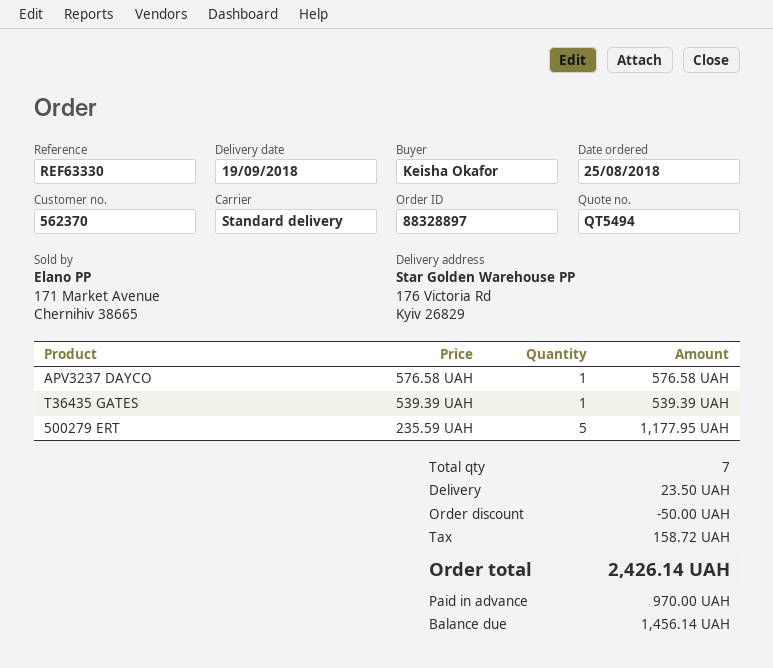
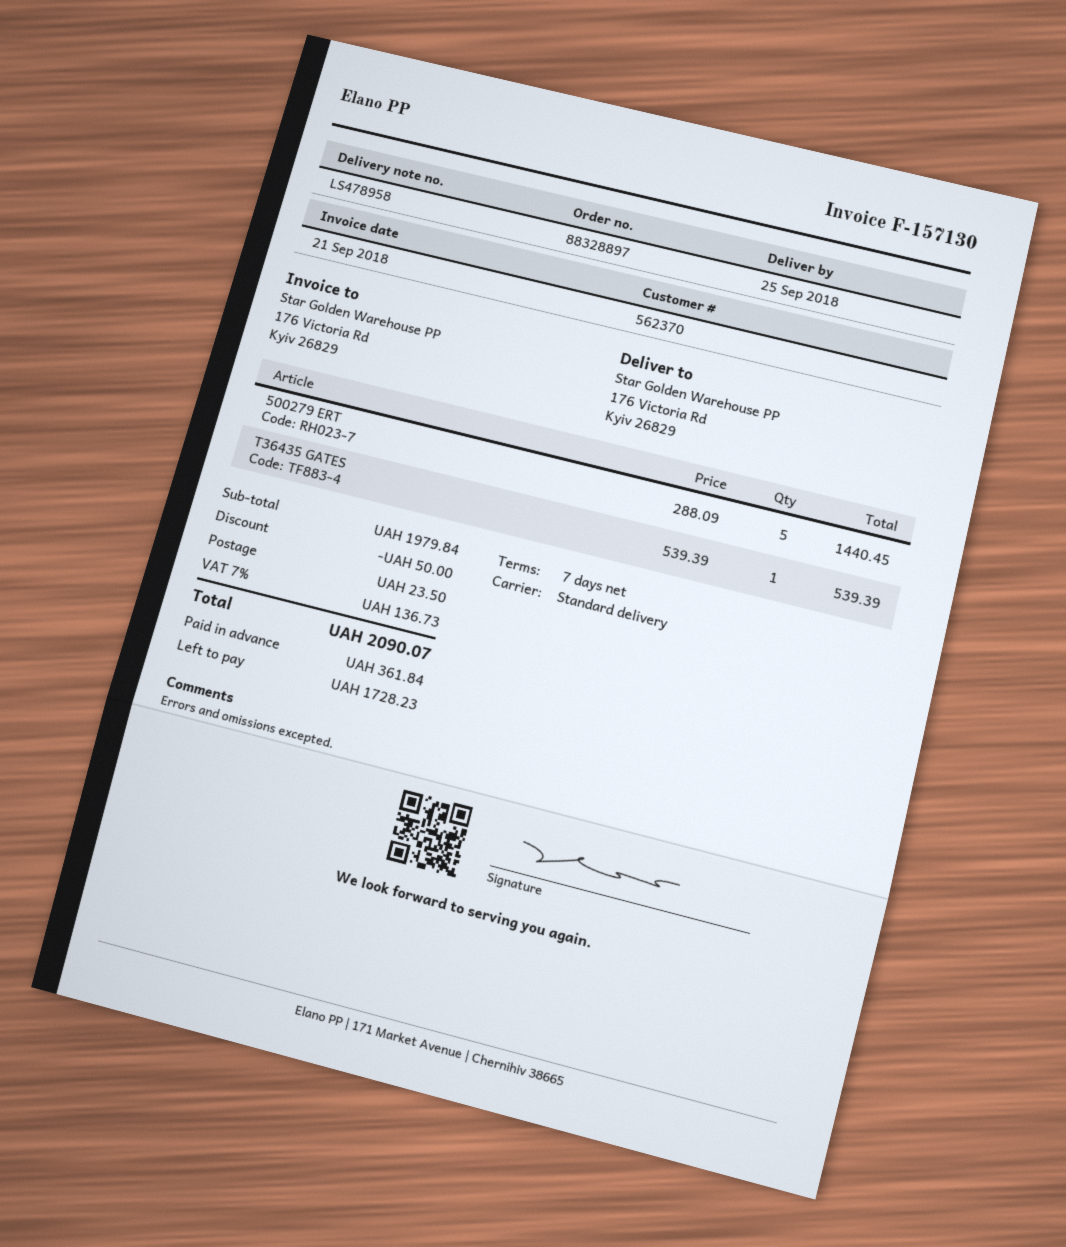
delivery date: 2018-09-19 -> 2018-09-25
APV3237 DAYCO: 1 x 576.58 = 576.58 -> none
500279 ERT: 5 x 235.59 = 1177.95 -> 5 x 288.09 = 1440.45
tax: 158.72 -> 136.73
total: 2426.14 -> 2090.07
deposit: 970.00 -> 361.84
balance: 1456.14 -> 1728.23

